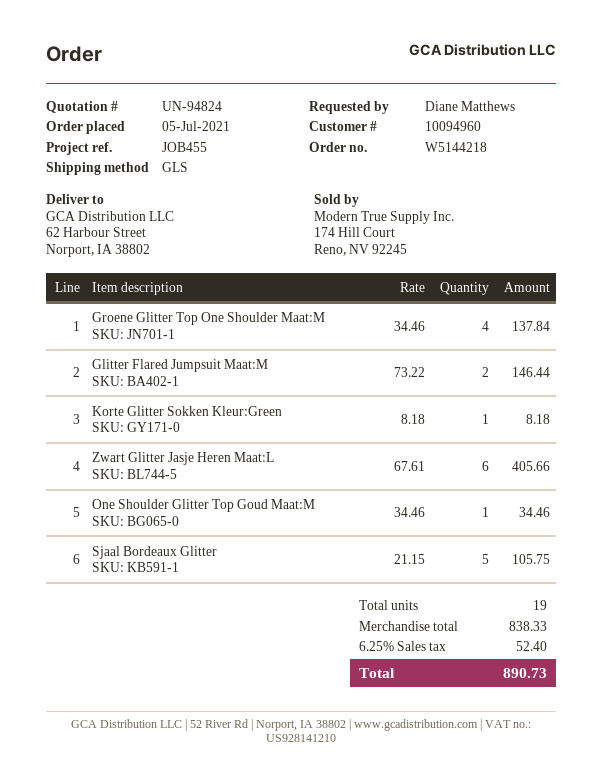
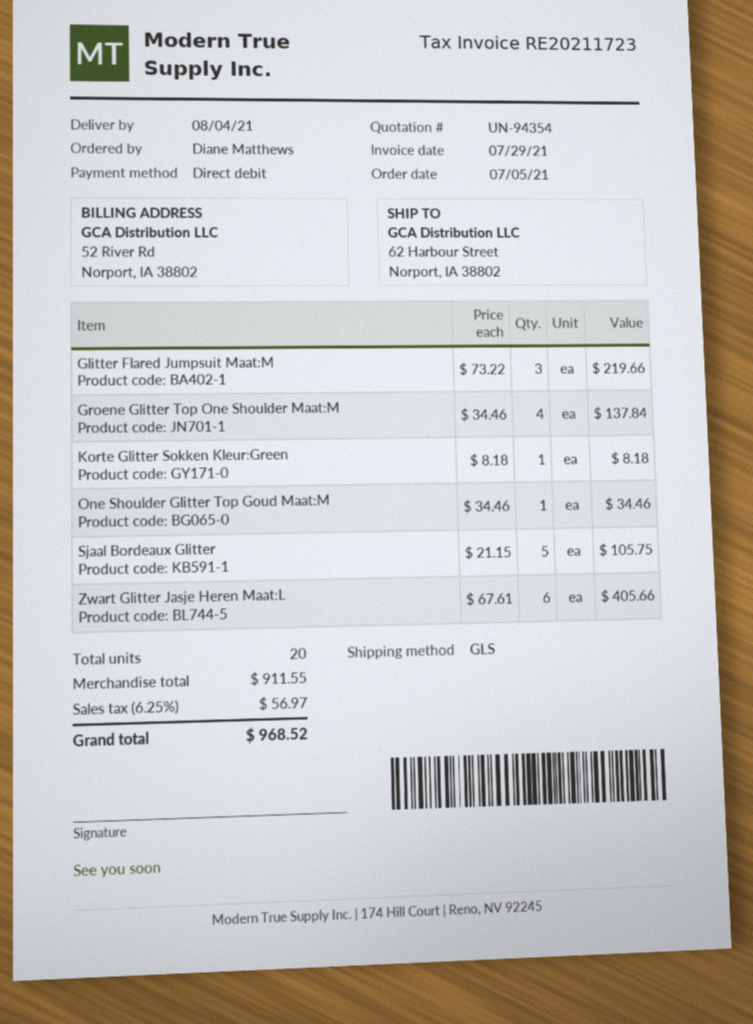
quote number: UN-94824 -> UN-94354
Glitter Flared Jumpsuit Maat:M: 2 x 73.22 = 146.44 -> 3 x 73.22 = 219.66
total quantity: 19 -> 20
subtotal: 838.33 -> 911.55
tax: 6.25% = 52.40 -> 6.25% = 56.97
total: 890.73 -> 968.52

